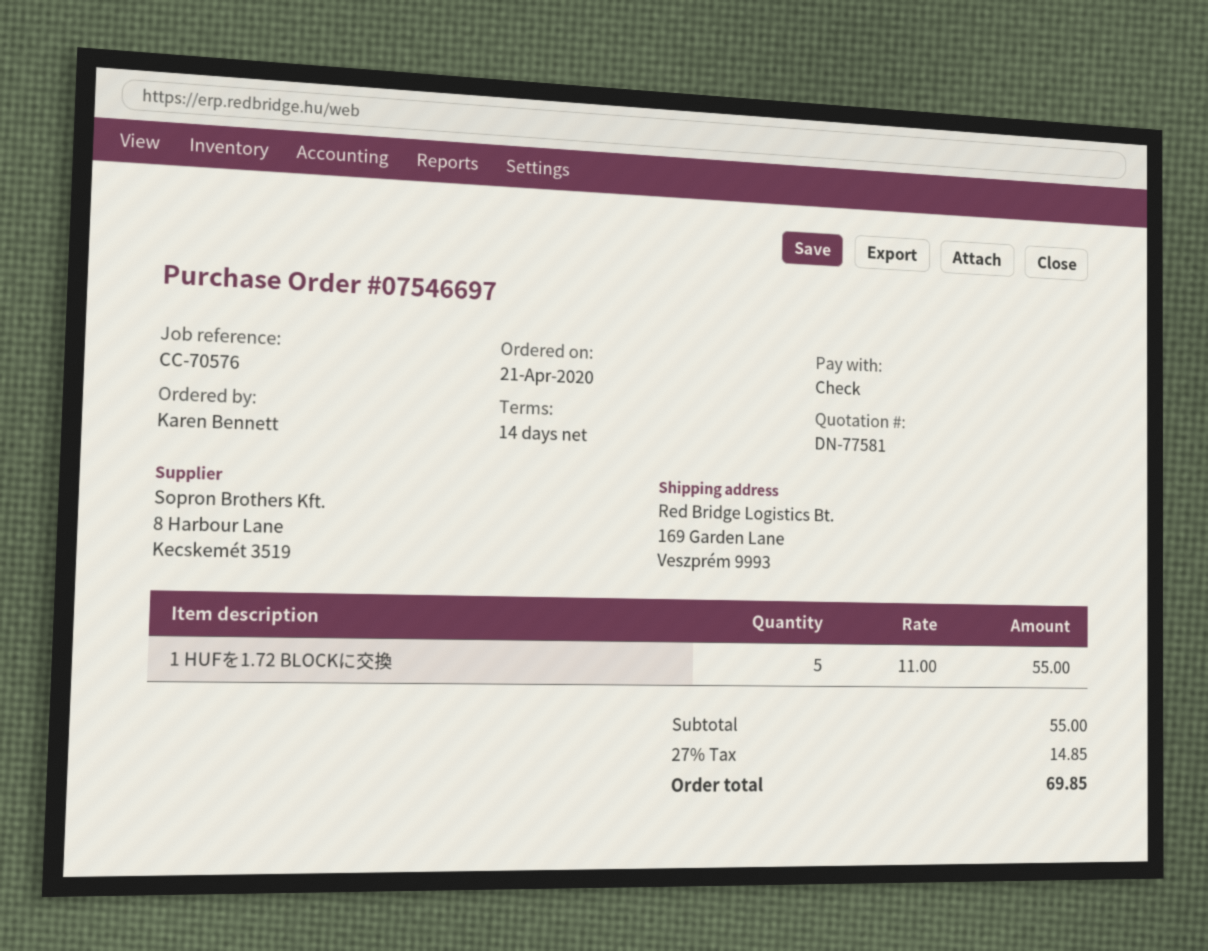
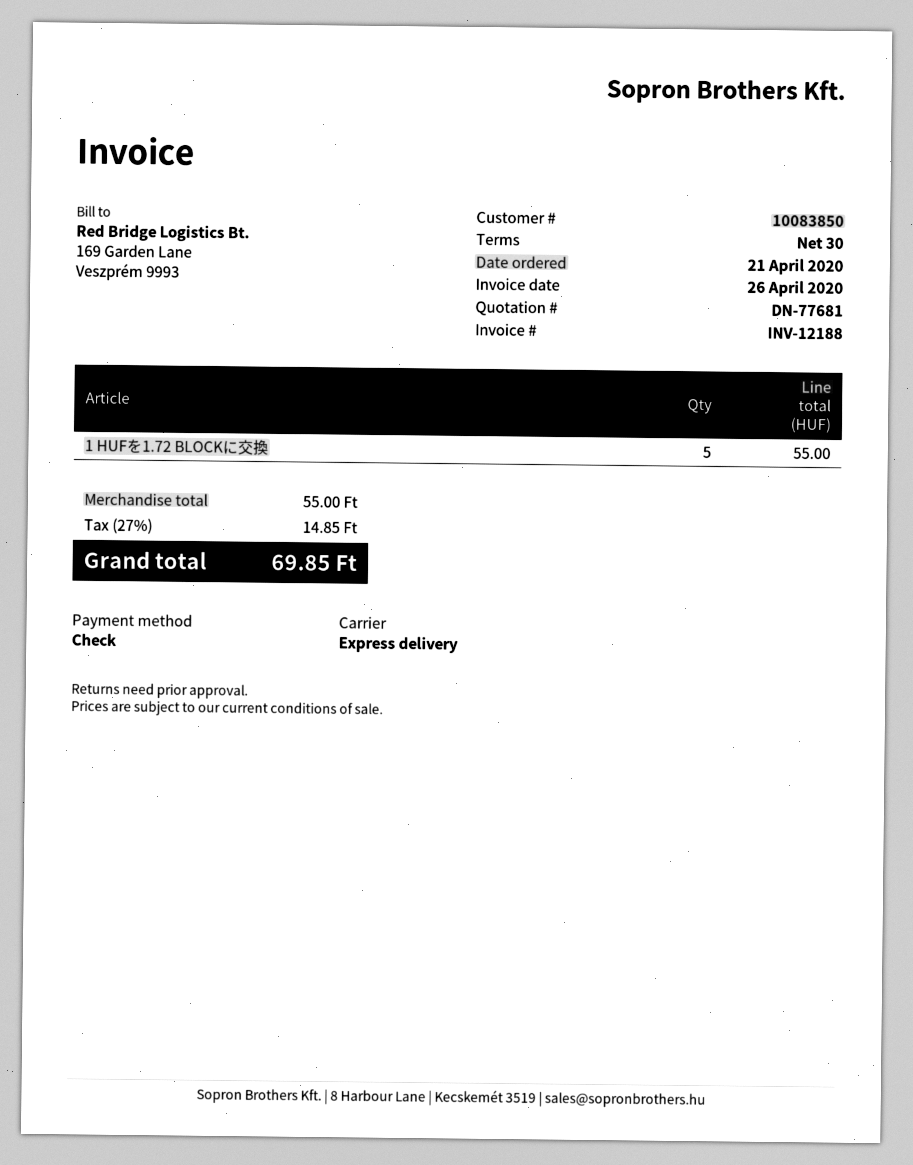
quote number: DN-77581 -> DN-77681
payment terms: 14 days -> 30 days

